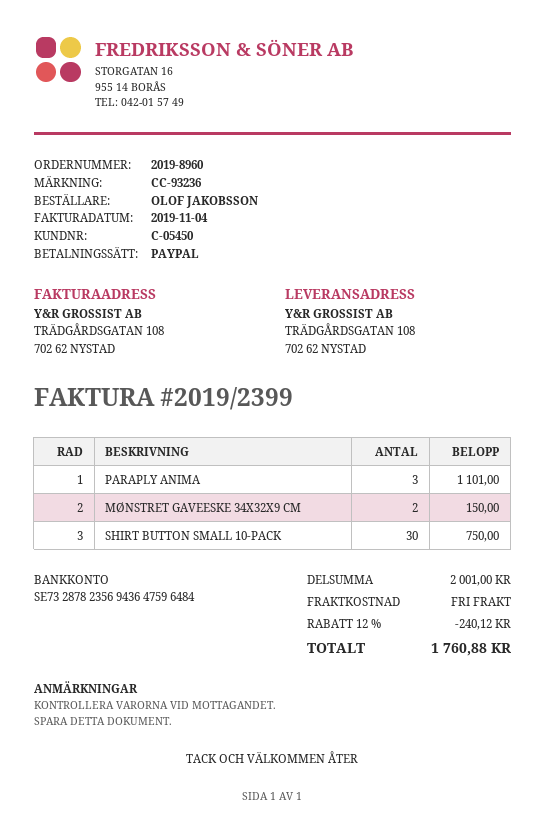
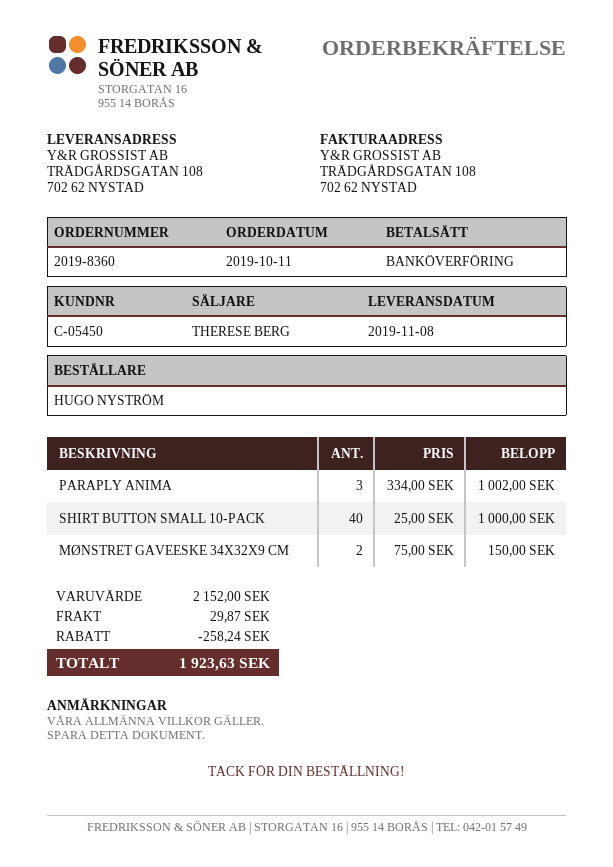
order number: 2019-8960 -> 2019-8360
ordered by: OLOF JAKOBSSON -> HUGO NYSTRÖM
payment method: PayPal -> bank transfer
PARAPLY ANIMA: 3 for 1101.00 -> 3 for 1002.00
SHIRT BUTTON SMALL 10-PACK: 30 for 750.00 -> 40 for 1000.00
subtotal: 2001.00 -> 2152.00
discount: 240.12 -> 258.24
shipping: 0.00 -> 29.87
total: 1760.88 -> 1923.63

